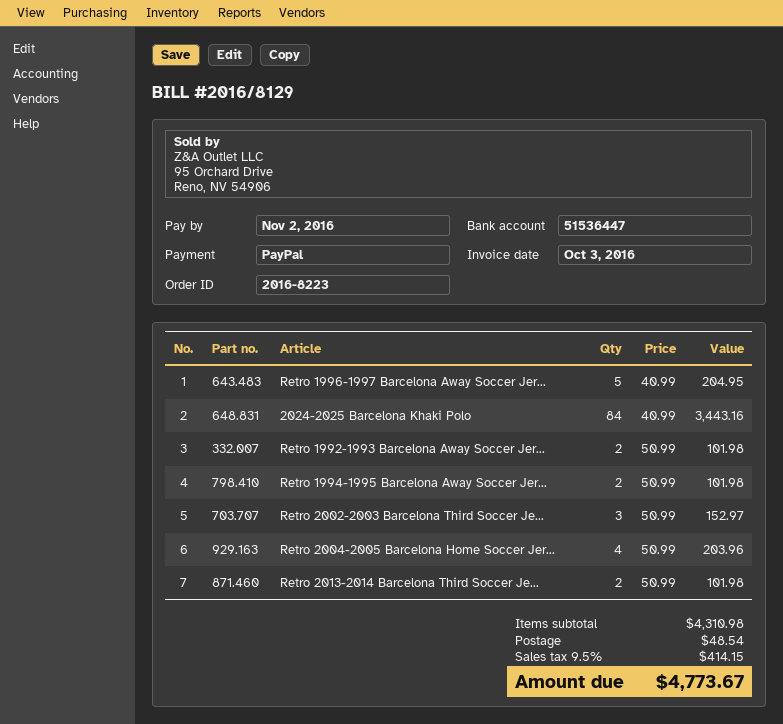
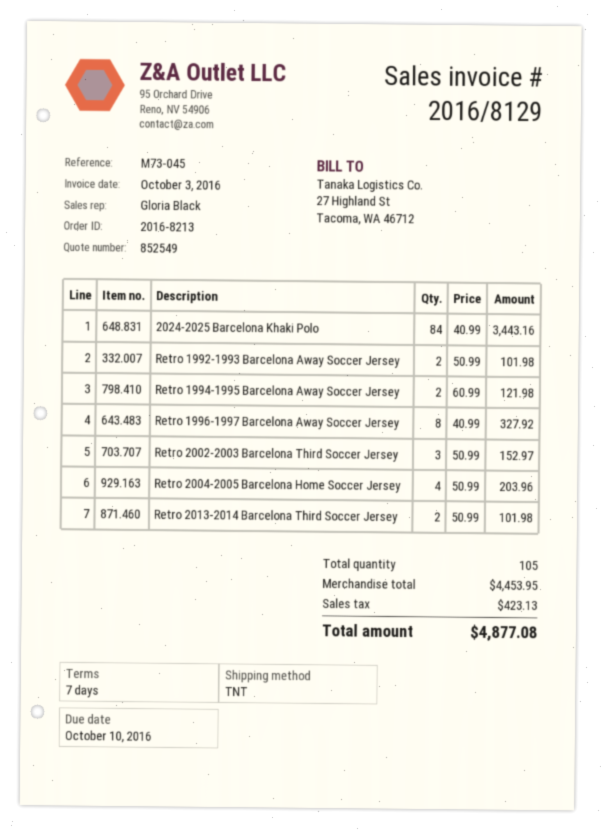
order number: 2016-8223 -> 2016-8213
due date: 2016-11-02 -> 2016-10-10
Retro 1996-1997 Barcelona Away Soccer Jer...: 5 x 40.99 = 204.95 -> 8 x 40.99 = 327.92
Retro 1994-1995 Barcelona Away Soccer Jer...: 2 x 50.99 = 101.98 -> 2 x 60.99 = 121.98
subtotal: 4310.98 -> 4453.95
shipping: 48.54 -> none
tax: 414.15 -> 423.13
total: 4773.67 -> 4877.08

